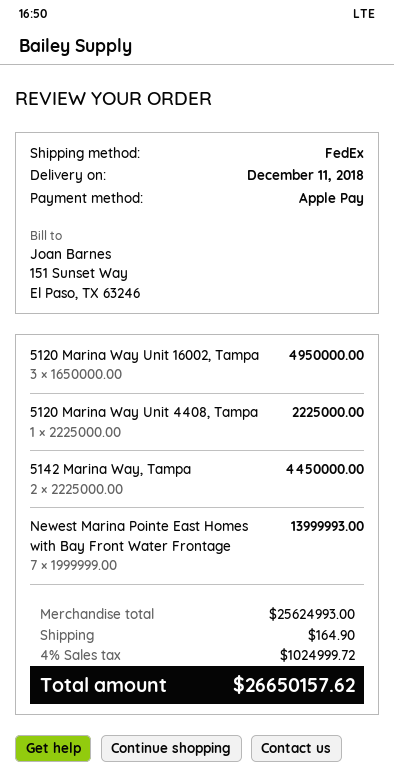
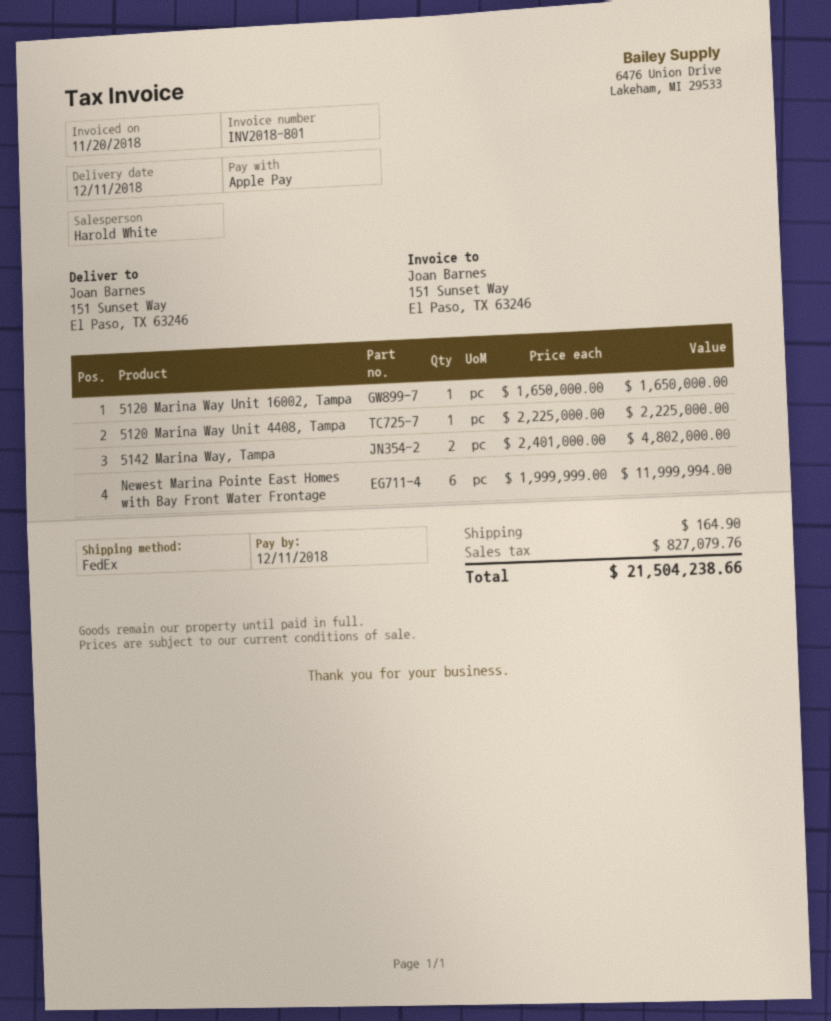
5120 Marina Way Unit 16002, Tampa: 3 x 1650000.00 = 4950000.00 -> 1 x 1650000.00 = 1650000.00
5142 Marina Way, Tampa: 2 x 2225000.00 = 4450000.00 -> 2 x 2401000.00 = 4802000.00
Newest Marina Pointe East Homes with Bay Front Water Frontage: 7 x 1999999.00 = 13999993.00 -> 6 x 1999999.00 = 11999994.00
tax: 1024999.72 -> 827079.76
total: 26650157.62 -> 21504238.66

